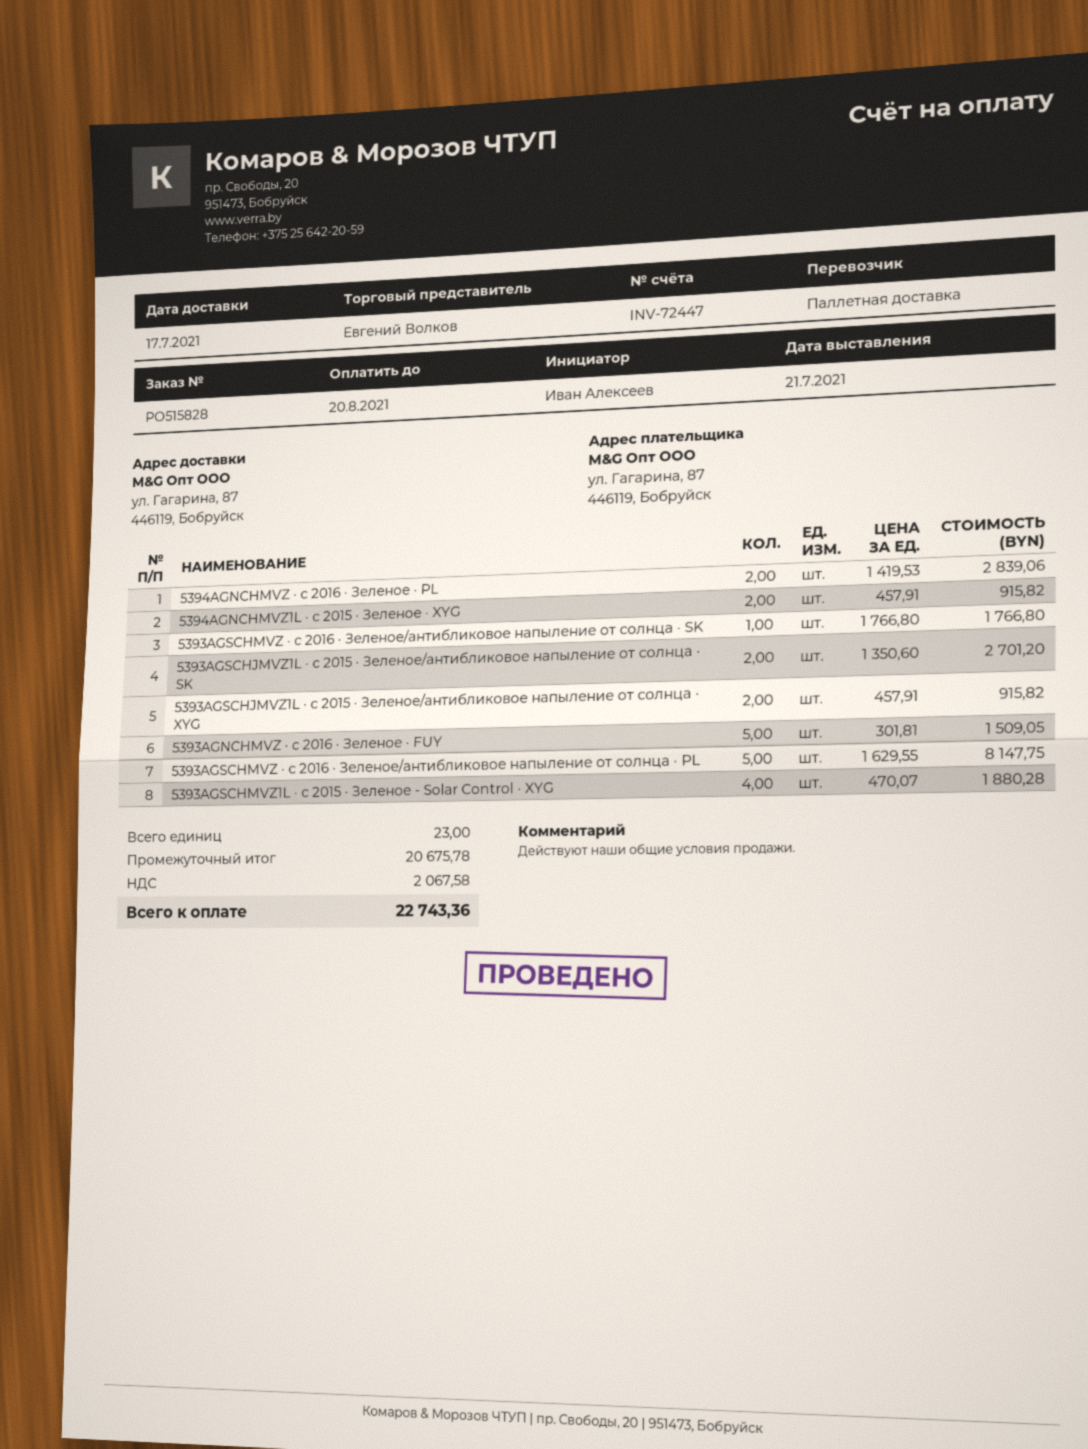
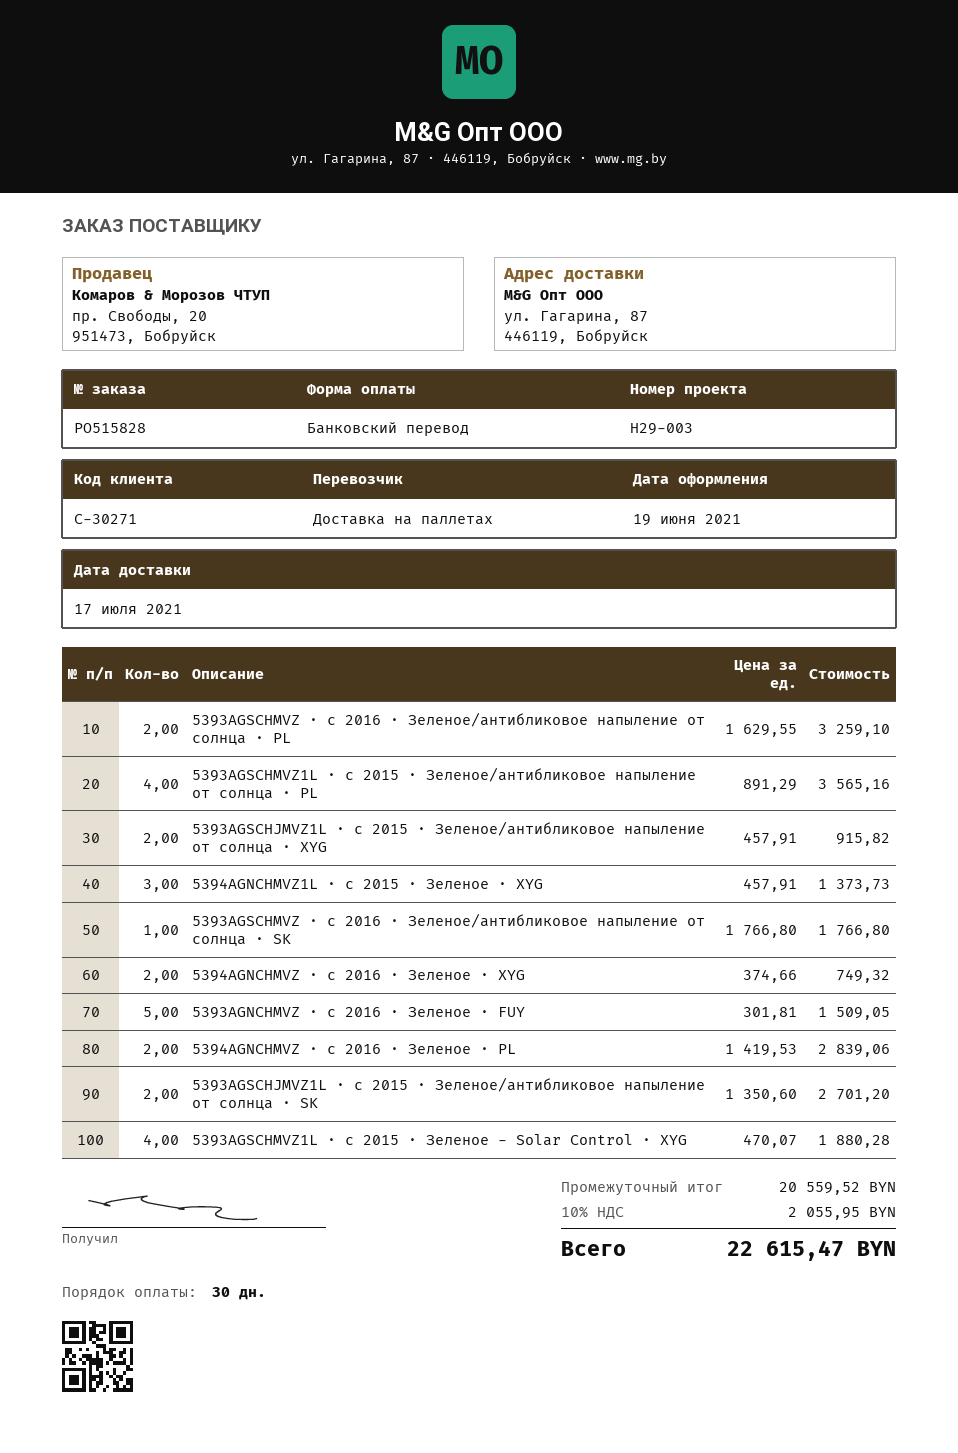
5394AGNCHMVZ1L · с 2015 · Зеленое · XYG: 2 x 457.91 = 915.82 -> 3 x 457.91 = 1373.73
5393AGSCHMVZ · с 2016 · Зеленое/антибликовое напыление от солнца · PL: 5 x 1629.55 = 8147.75 -> 2 x 1629.55 = 3259.10
5393AGSCHMVZ1L · с 2015 · Зеленое/антибликовое напыление от солнца · PL: none -> 4 x 891.29 = 3565.16
5394AGNCHMVZ · с 2016 · Зеленое · XYG: none -> 2 x 374.66 = 749.32
subtotal: 20675.78 -> 20559.52
tax: 2067.58 -> 2055.95
total: 22743.36 -> 22615.47

